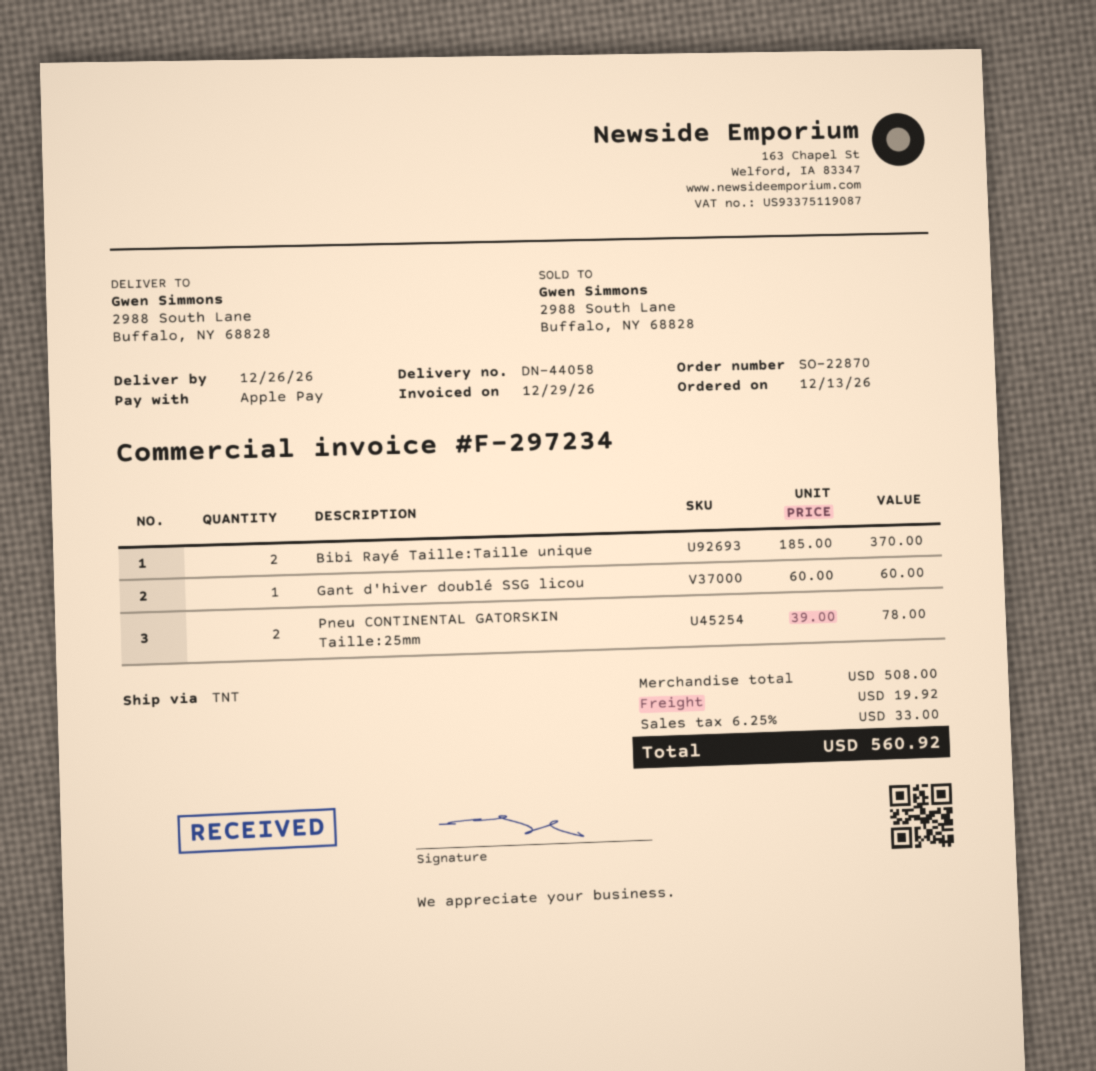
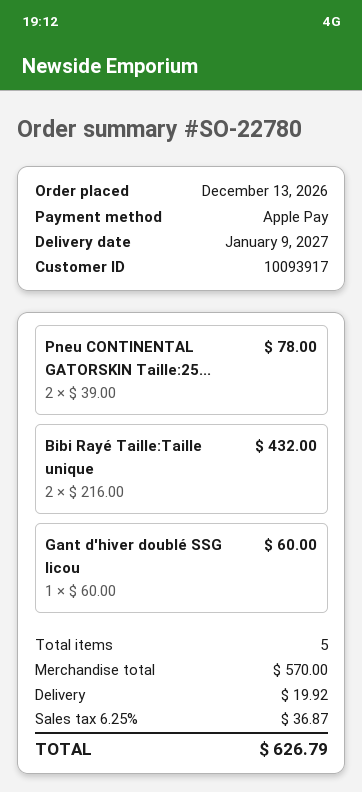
order number: SO-22870 -> SO-22780
delivery date: 2026-12-26 -> 2027-01-09
Bibi Rayé Taille:Taille unique: 2 x 185.00 = 370.00 -> 2 x 216.00 = 432.00
subtotal: 508.00 -> 570.00
tax: 6.25% = 33.00 -> 6.25% = 36.87
total: 560.92 -> 626.79

